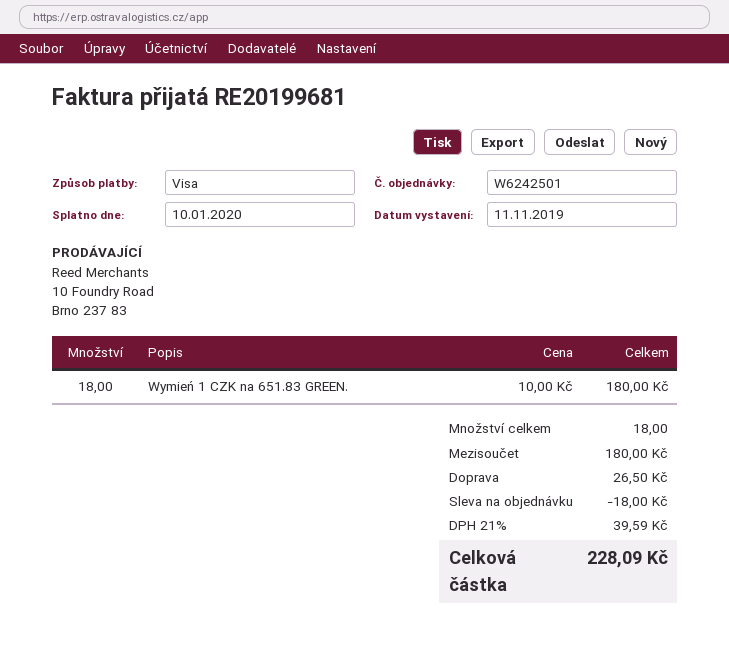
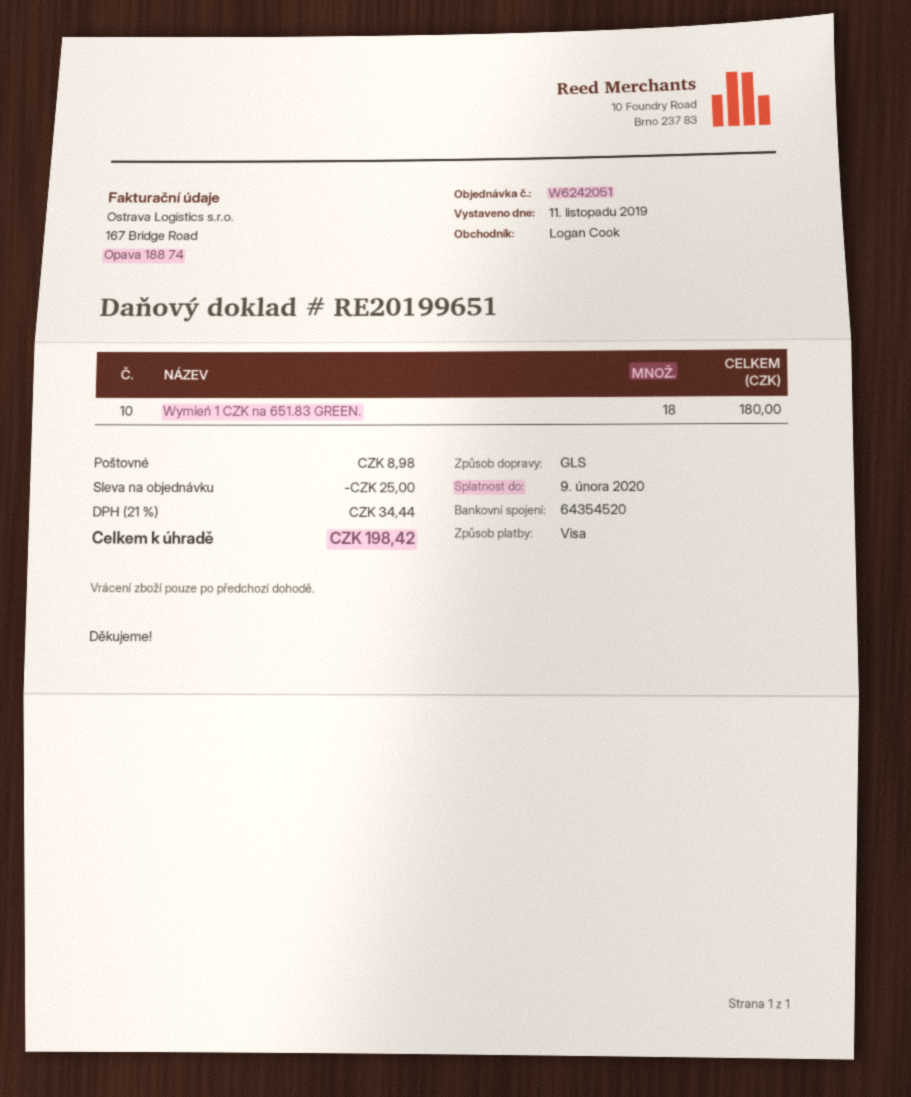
order number: W6242501 -> W6242051
invoice number: RE20199681 -> RE20199651
due date: 2020-01-10 -> 2020-02-09
discount: 18.00 -> 25.00
shipping: 26.50 -> 8.98
tax: 21% = 39.59 -> 21% = 34.44
total: 228.09 -> 198.42

